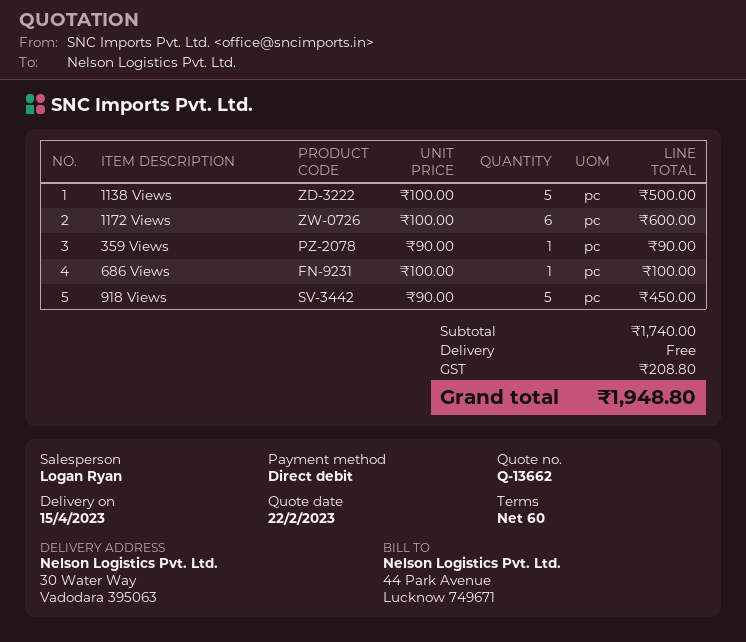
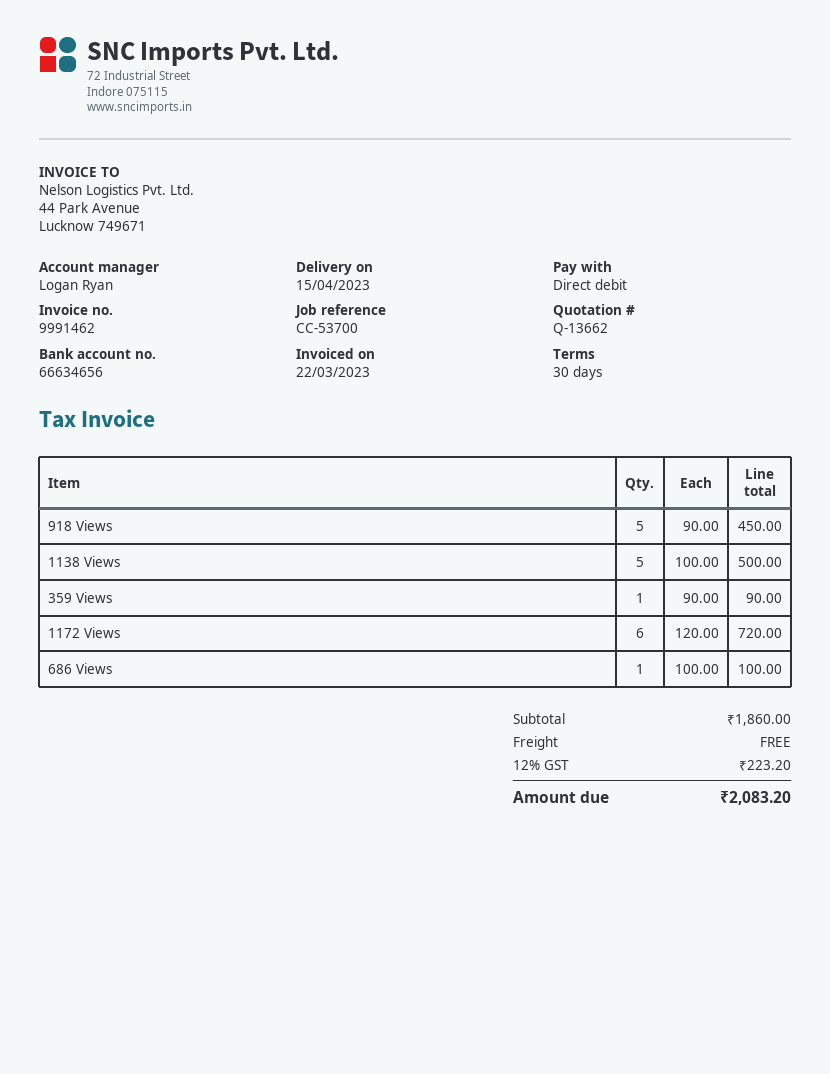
payment terms: 60 days -> 30 days
1172 Views: 6 x 100.00 = 600.00 -> 6 x 120.00 = 720.00
subtotal: 1740.00 -> 1860.00
tax: 208.80 -> 223.20
total: 1948.80 -> 2083.20

